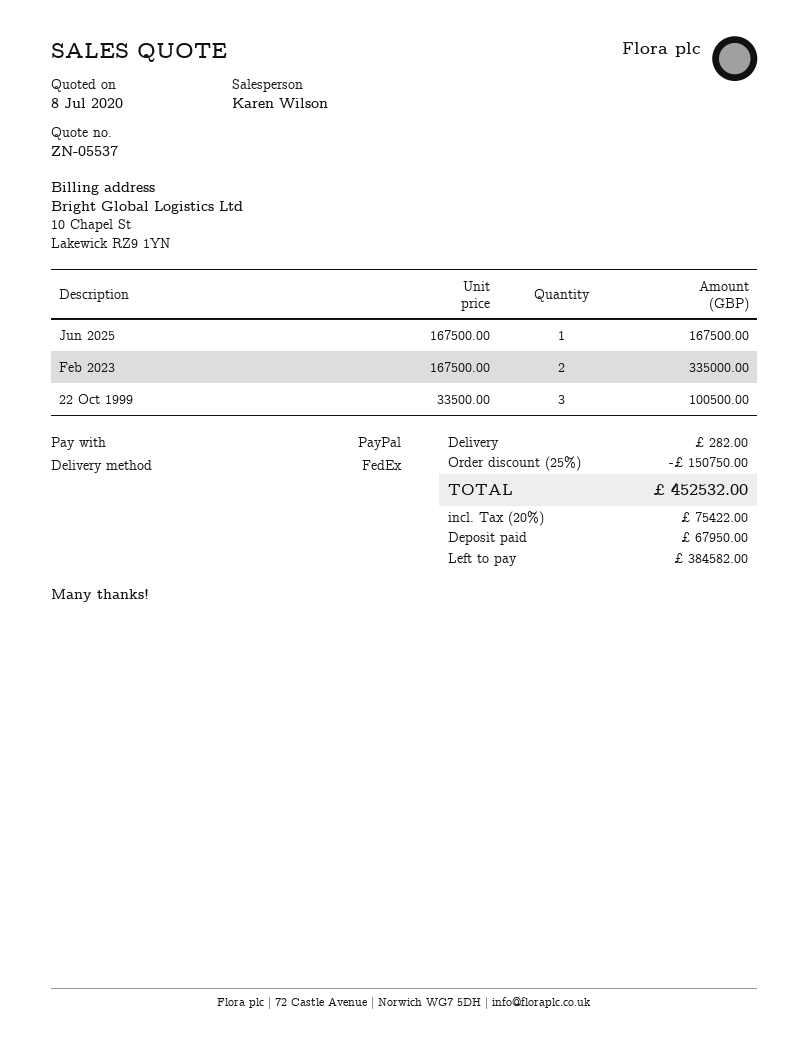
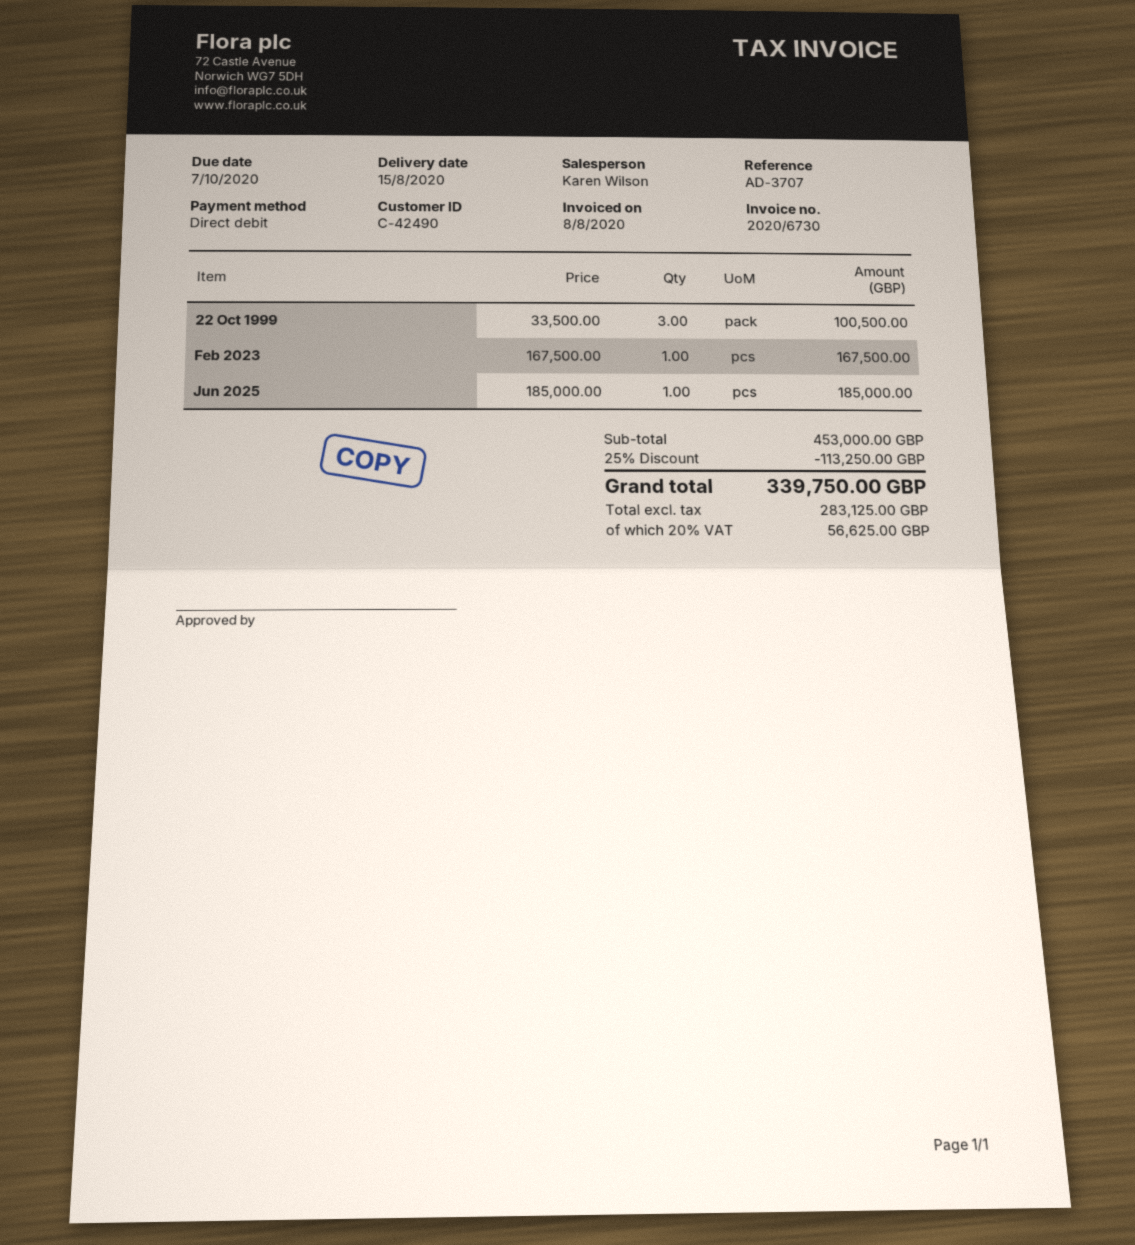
payment method: PayPal -> direct debit
Jun 2025: 1 x 167500.00 = 167500.00 -> 1 x 185000.00 = 185000.00
Feb 2023: 2 x 167500.00 = 335000.00 -> 1 x 167500.00 = 167500.00
discount: 25% = 150750.00 -> 25% = 113250.00
shipping: 282.00 -> none
tax: 20% = 75422.00 -> 20% = 56625.00
total: 452532.00 -> 339750.00

